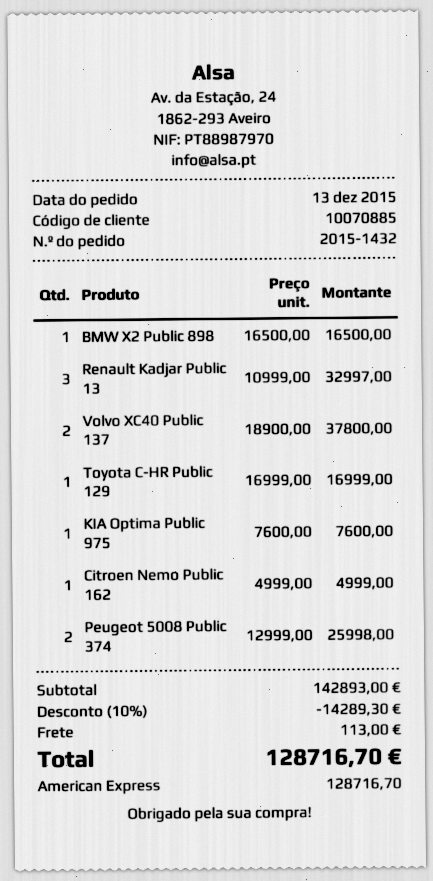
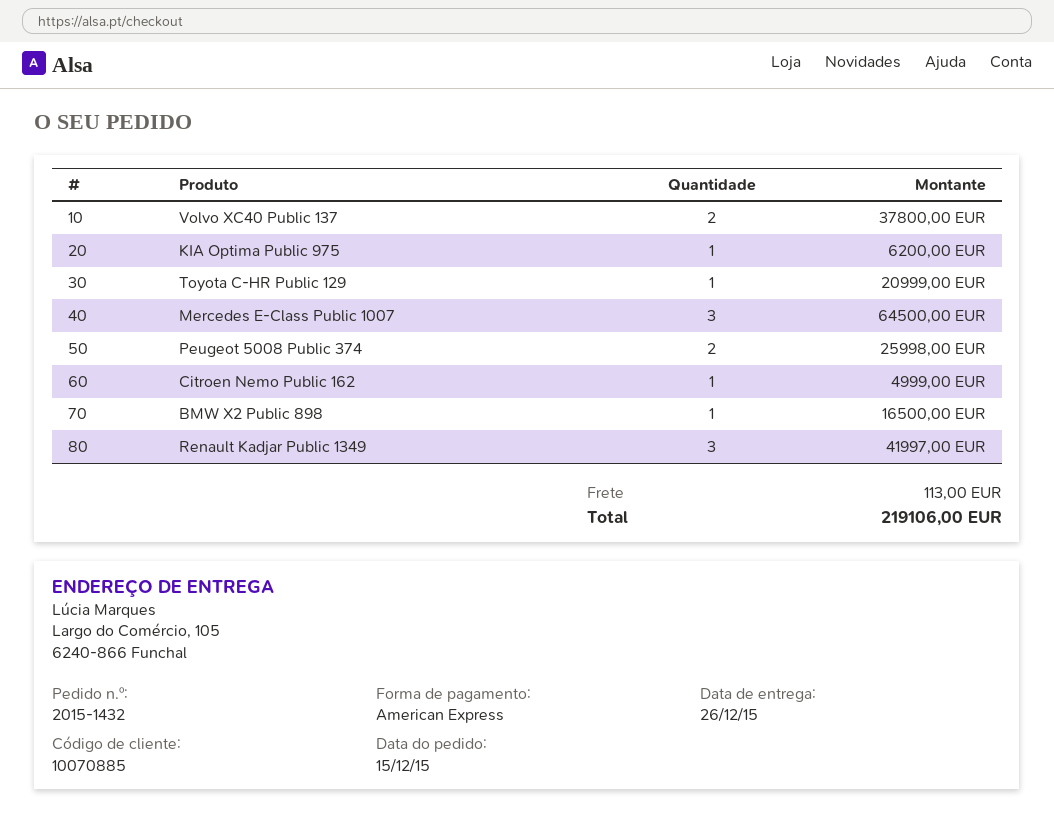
order date: 2015-12-13 -> 2015-12-15
Renault Kadjar Public 13: 3 for 32997.00 -> 3 for 41997.00
Toyota C-HR Public 129: 1 for 16999.00 -> 1 for 20999.00
KIA Optima Public 975: 1 for 7600.00 -> 1 for 6200.00
Mercedes E-Class Public 1007: none -> 3 for 64500.00
discount: 10% = 14289.30 -> none
total: 128716.70 -> 219106.00

